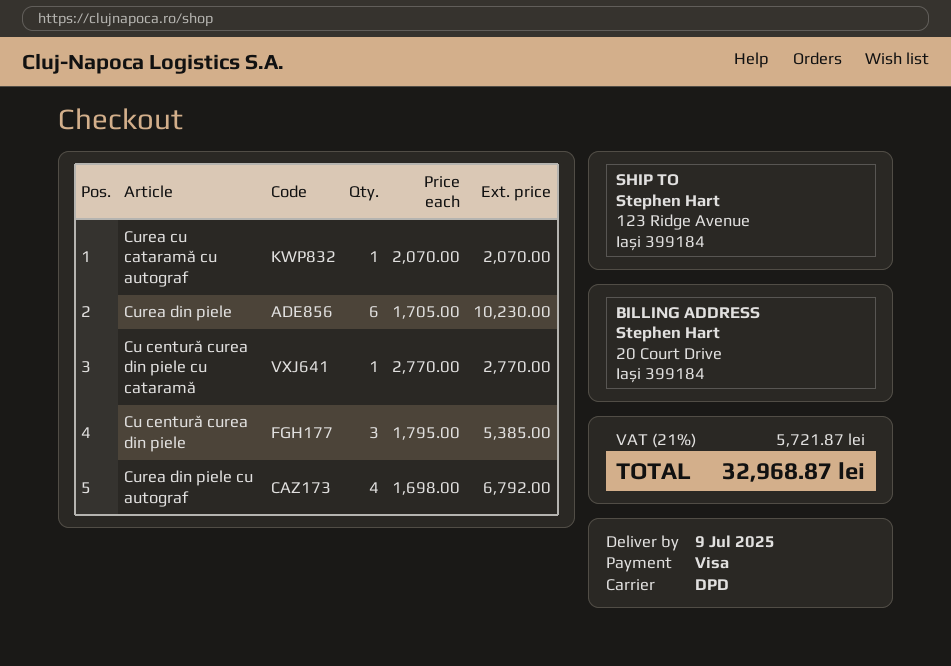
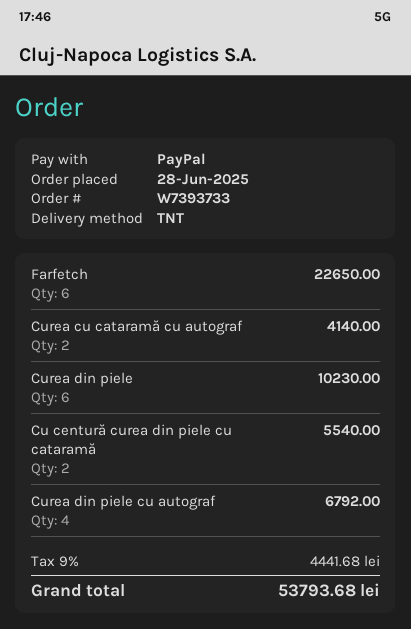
payment method: Visa -> PayPal
shipping method: DPD -> TNT
Curea cu cataramă cu autograf: 1 for 2070.00 -> 2 for 4140.00
Cu centură curea din piele cu cataramă: 1 for 2770.00 -> 2 for 5540.00
Cu centură curea din piele: 3 for 5385.00 -> none
Farfetch: none -> 6 for 22650.00
tax: 21% = 5721.87 -> 9% = 4441.68
total: 32968.87 -> 53793.68

